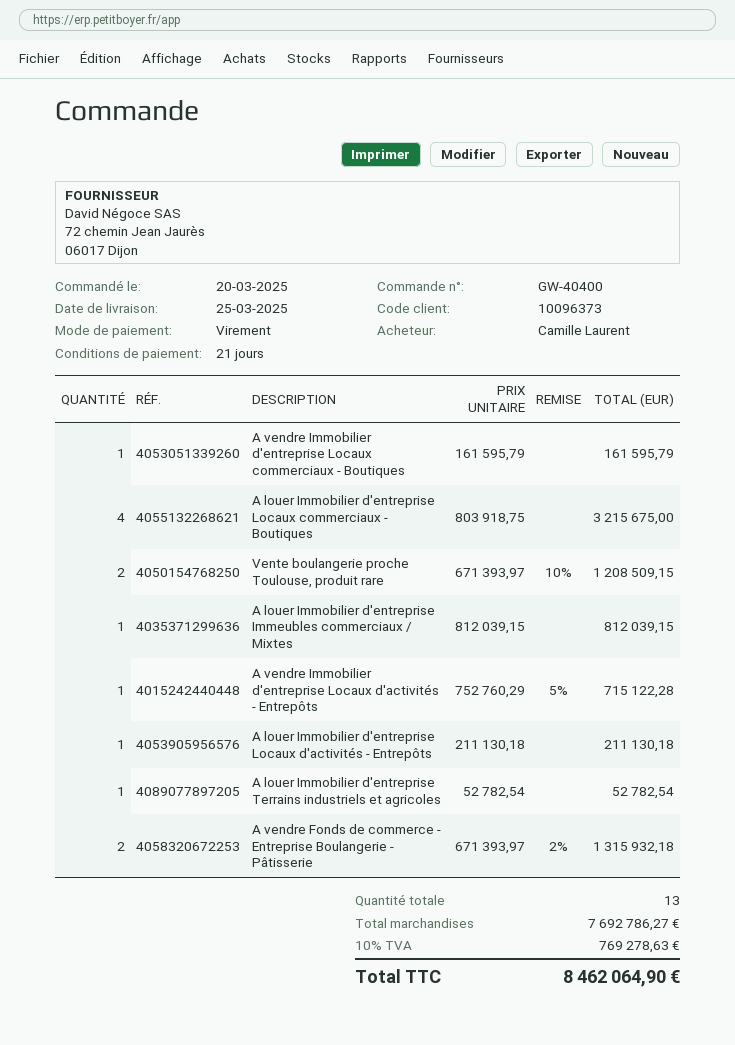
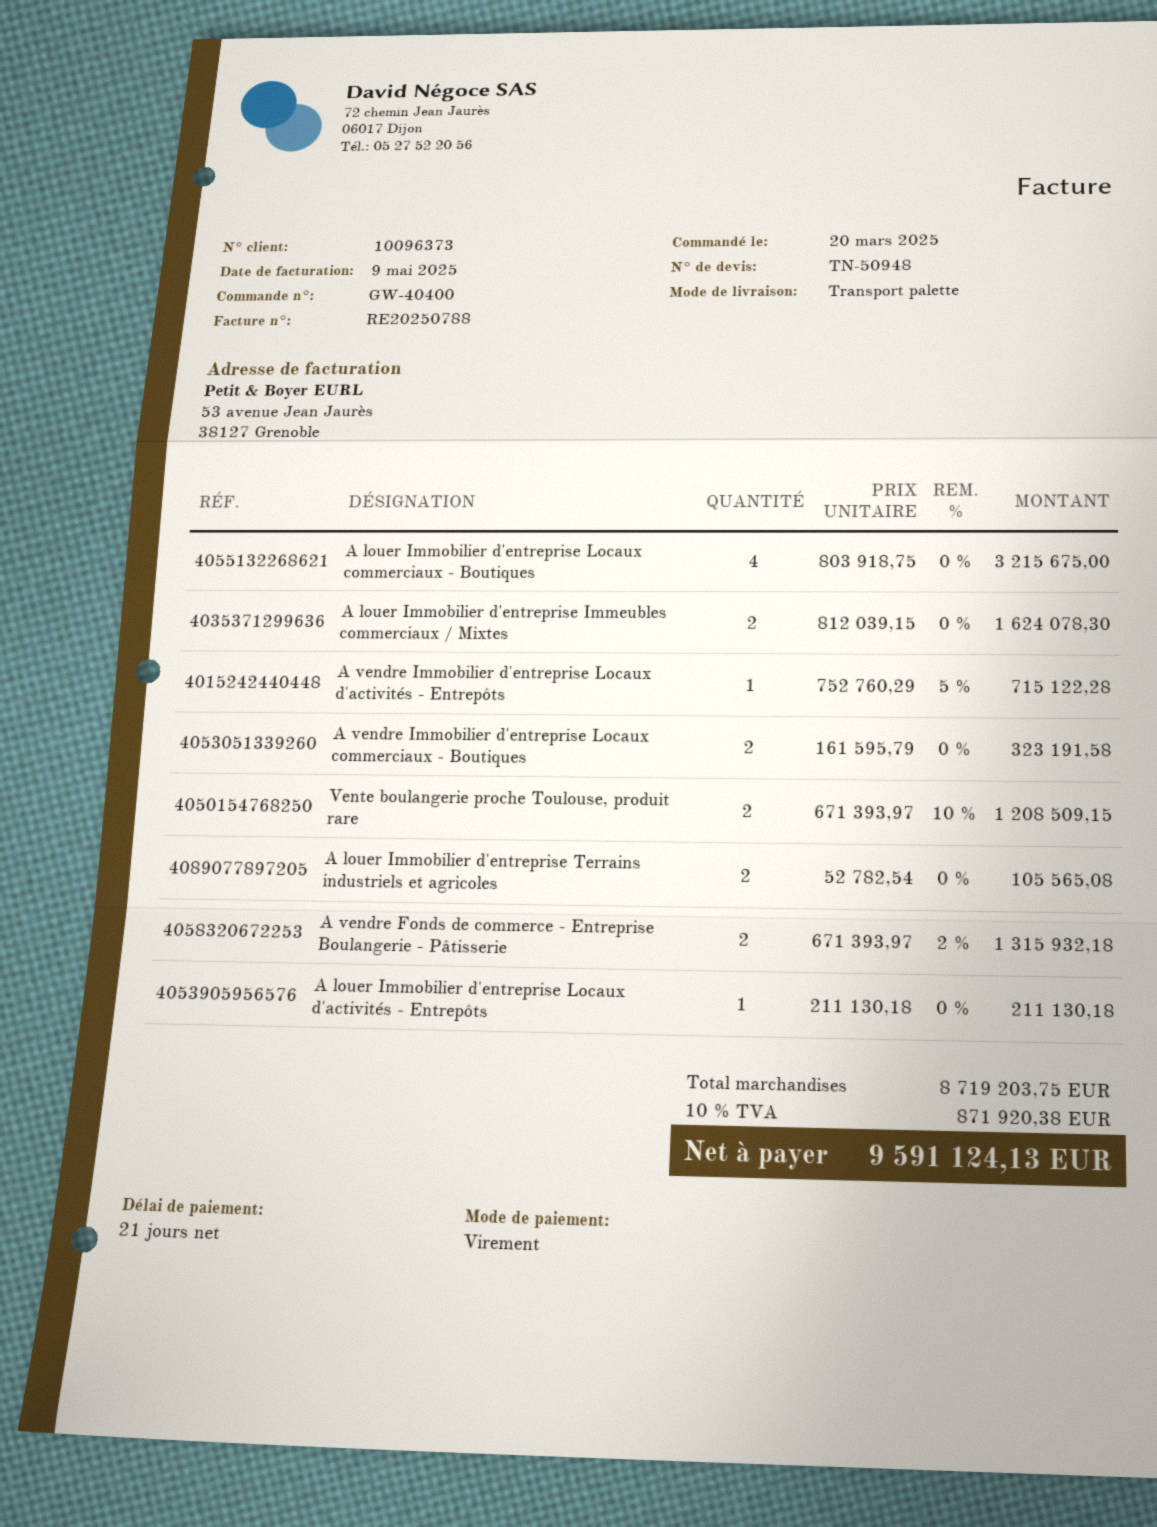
A vendre Immobilier d'entreprise Locaux commerciaux - Boutiques: 1 x 161595.79 = 161595.79 -> 2 x 161595.79 = 323191.58
A louer Immobilier d'entreprise Immeubles commerciaux / Mixtes: 1 x 812039.15 = 812039.15 -> 2 x 812039.15 = 1624078.30
A louer Immobilier d'entreprise Terrains industriels et agricoles: 1 x 52782.54 = 52782.54 -> 2 x 52782.54 = 105565.08
subtotal: 7692786.27 -> 8719203.75
tax: 10% = 769278.63 -> 10% = 871920.38
total: 8462064.90 -> 9591124.13

